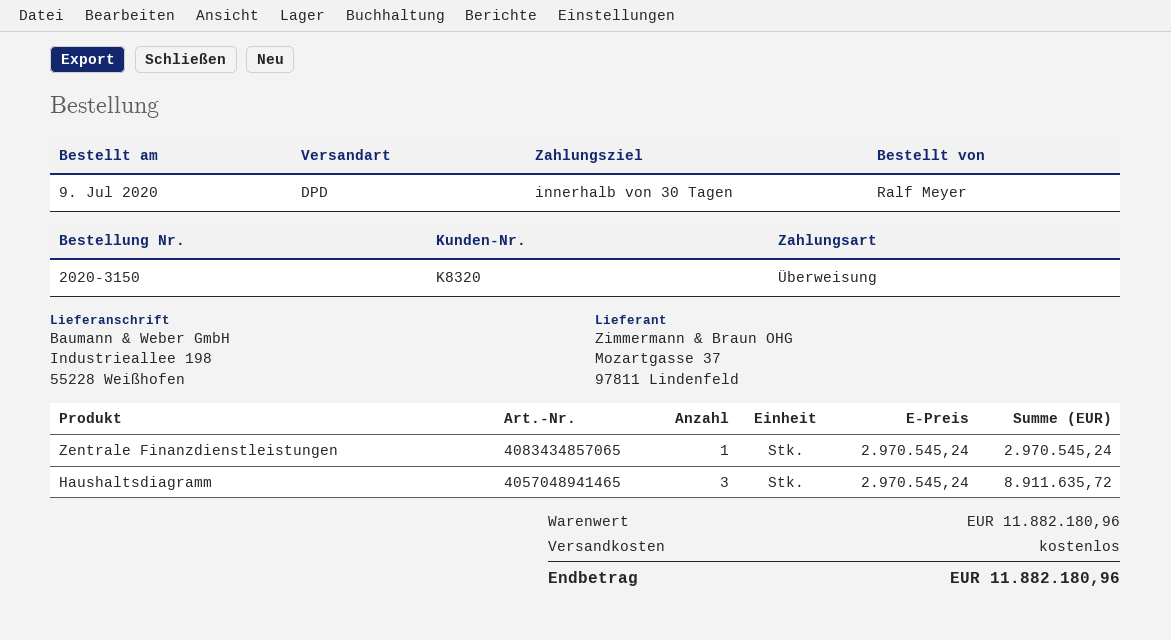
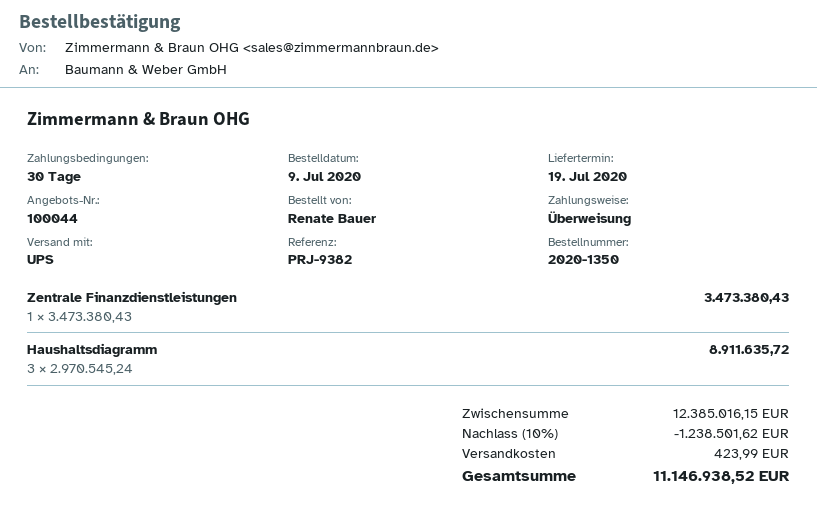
order number: 2020-3150 -> 2020-1350
ordered by: Ralf Meyer -> Renate Bauer
shipping method: DPD -> UPS
Zentrale Finanzdienstleistungen: 1 x 2970545.24 = 2970545.24 -> 1 x 3473380.43 = 3473380.43
subtotal: 11882180.96 -> 12385016.15
discount: none -> 10% = 1238501.62
shipping: 0.00 -> 423.99
total: 11882180.96 -> 11146938.52

